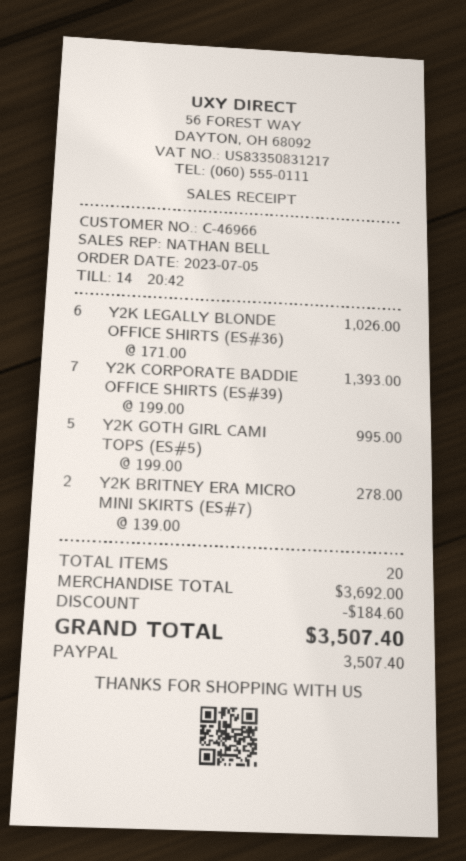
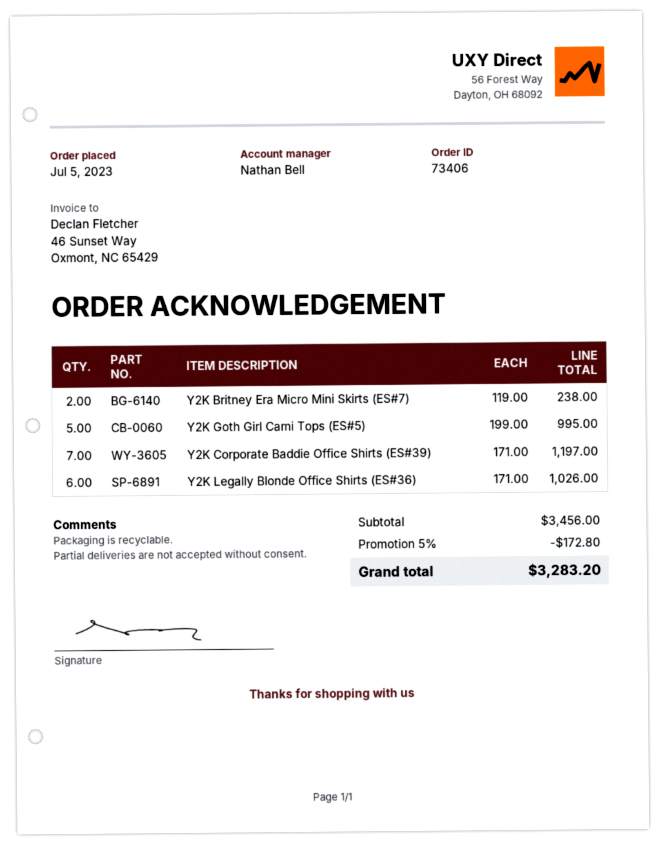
Y2K CORPORATE BADDIE OFFICE SHIRTS (ES#39): 7 x 199.00 = 1393.00 -> 7 x 171.00 = 1197.00
Y2K BRITNEY ERA MICRO MINI SKIRTS (ES#7): 2 x 139.00 = 278.00 -> 2 x 119.00 = 238.00
subtotal: 3692.00 -> 3456.00
discount: 184.60 -> 172.80
total: 3507.40 -> 3283.20

